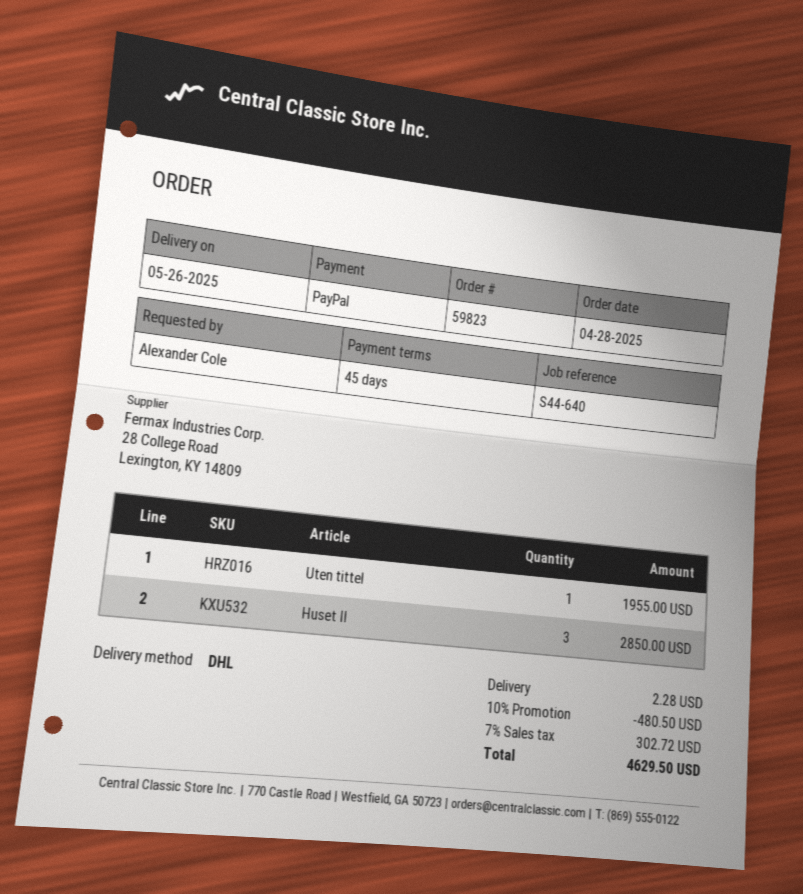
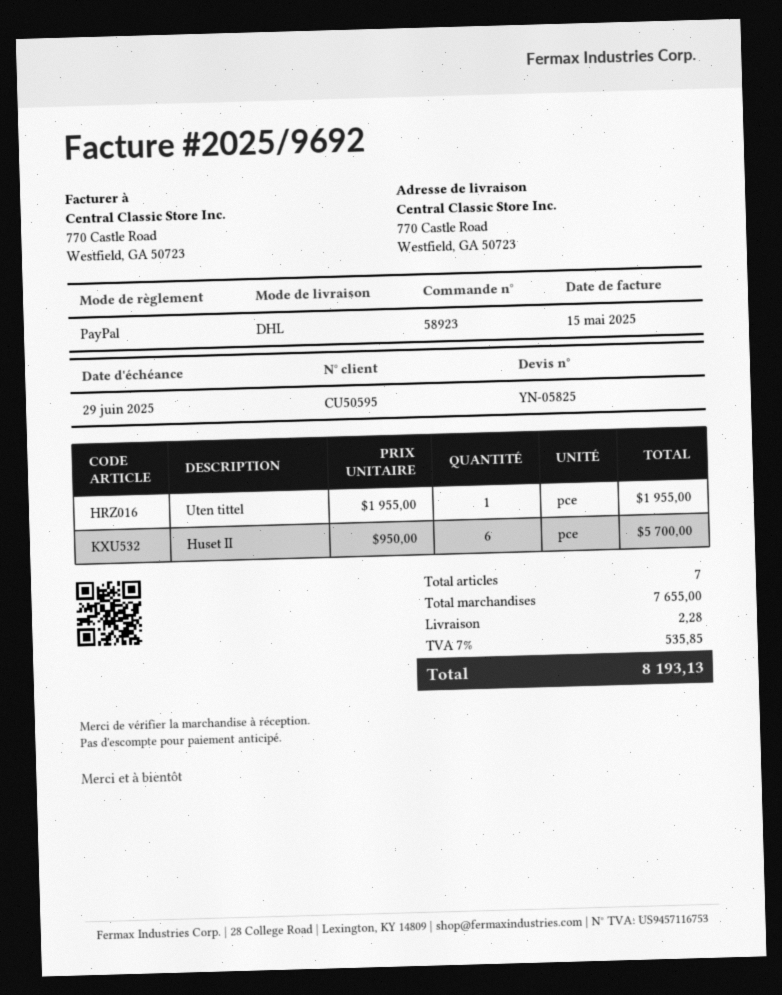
order number: 59823 -> 58923
Huset II: 3 for 2850.00 -> 6 for 5700.00
discount: 10% = 480.50 -> none
tax: 7% = 302.72 -> 7% = 535.85
total: 4629.50 -> 8193.13

